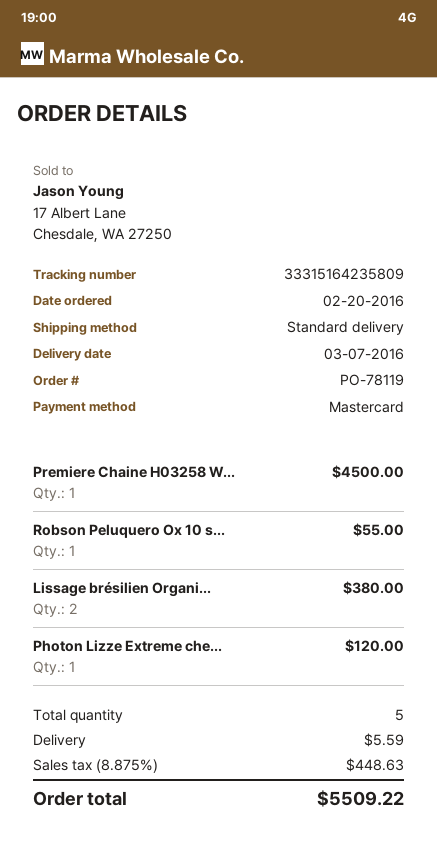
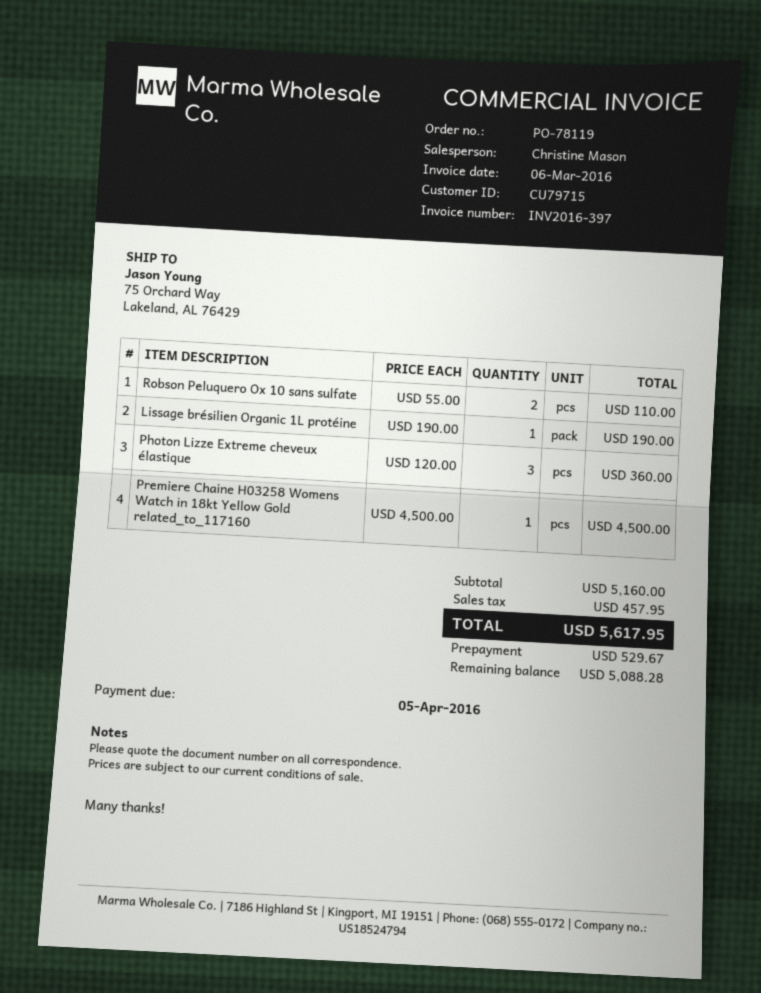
Robson Peluquero Ox 10 s...: 1 for 55.00 -> 2 for 110.00
Lissage brésilien Organi...: 2 for 380.00 -> 1 for 190.00
Photon Lizze Extreme che...: 1 for 120.00 -> 3 for 360.00
shipping: 5.59 -> none
tax: 448.63 -> 457.95
total: 5509.22 -> 5617.95

